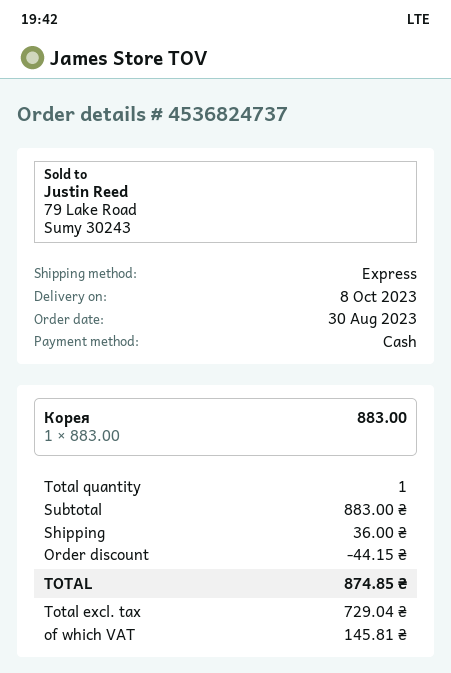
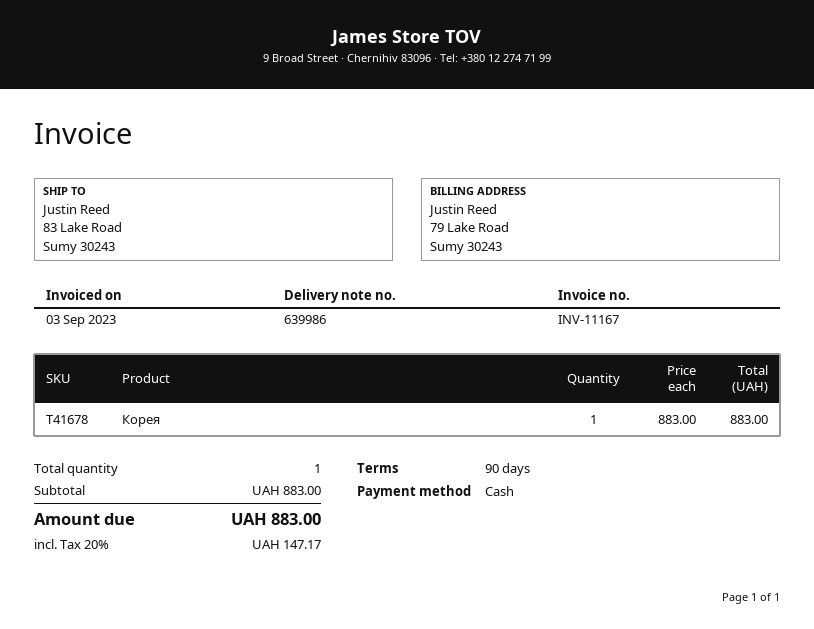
discount: 44.15 -> none
shipping: 36.00 -> none
tax: 145.81 -> 147.17
total: 874.85 -> 883.00

